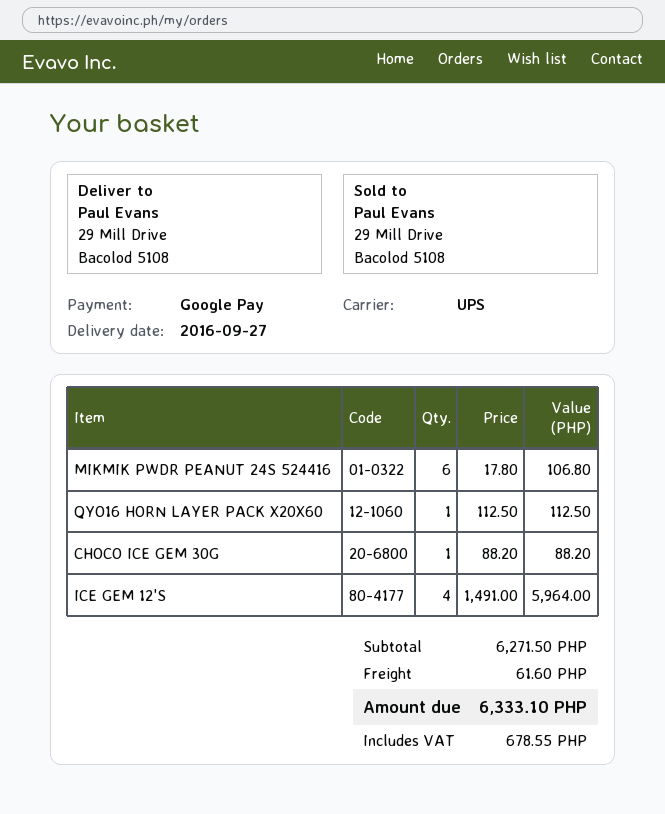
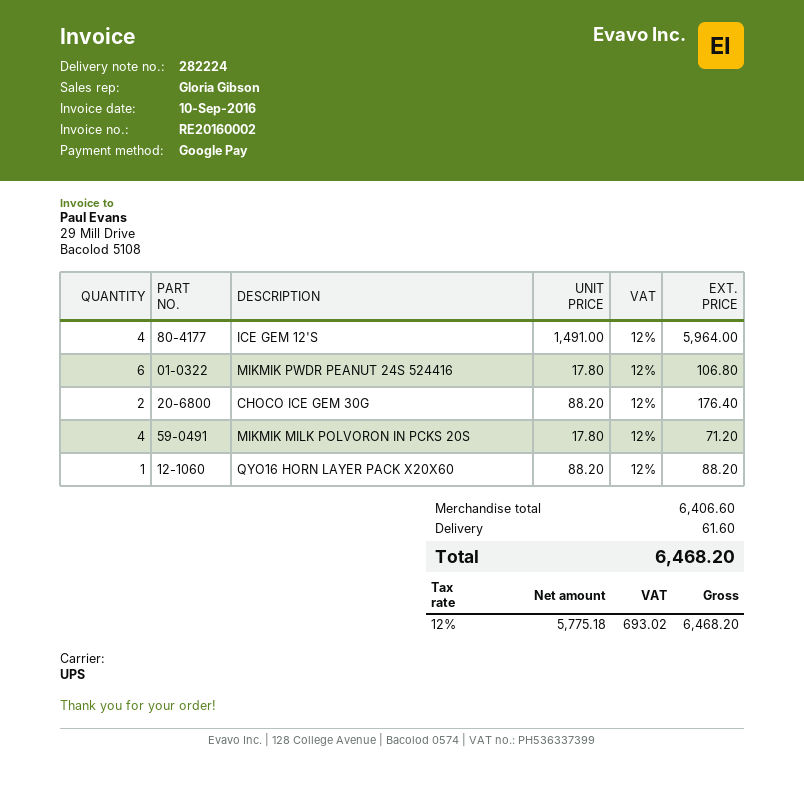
QYO16 HORN LAYER PACK X20X60: 1 x 112.50 = 112.50 -> 1 x 88.20 = 88.20
CHOCO ICE GEM 30G: 1 x 88.20 = 88.20 -> 2 x 88.20 = 176.40
MIKMIK MILK POLVORON IN PCKS 20S: none -> 4 x 17.80 = 71.20
subtotal: 6271.50 -> 6406.60
tax: 678.55 -> 693.02
total: 6333.10 -> 6468.20

